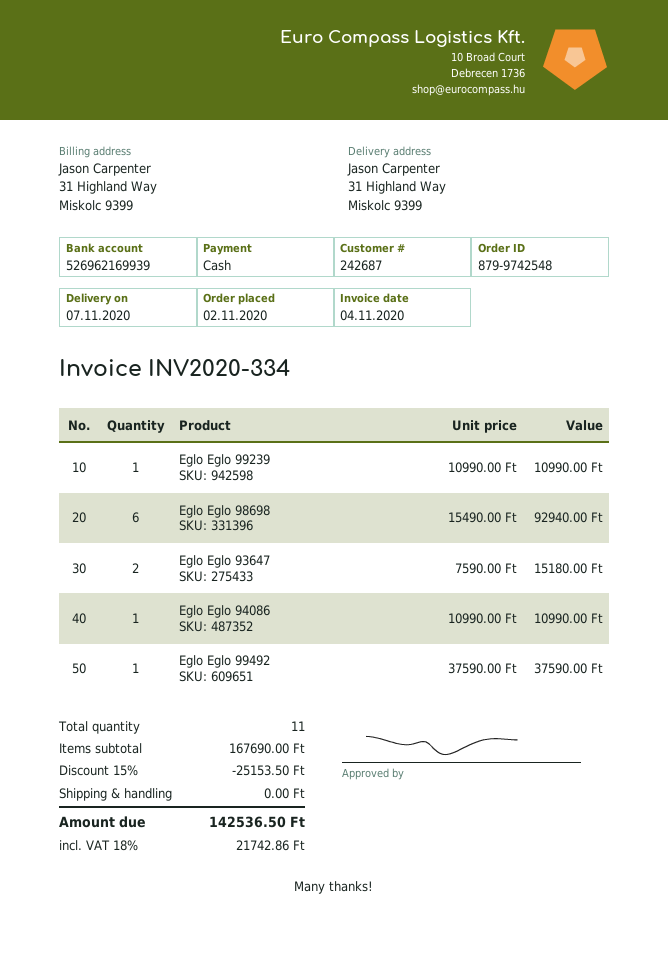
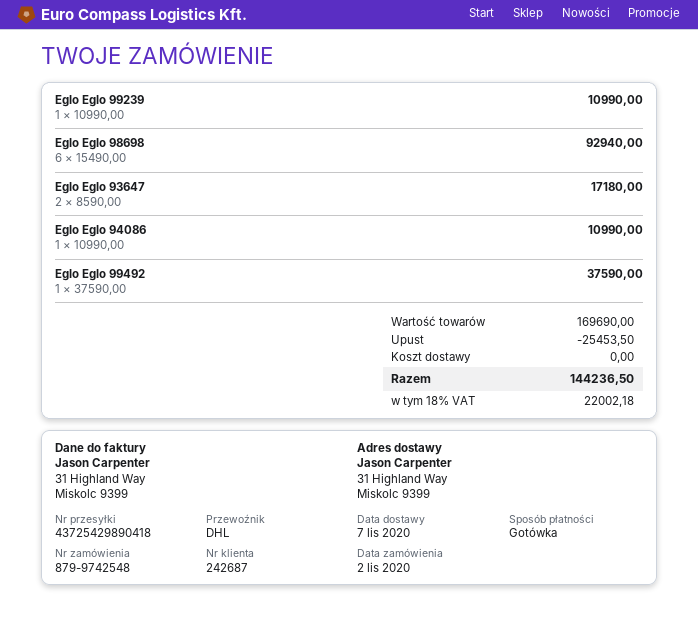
Eglo Eglo 93647: 2 x 7590.00 = 15180.00 -> 2 x 8590.00 = 17180.00
subtotal: 167690.00 -> 169690.00
discount: 25153.50 -> 25453.50
tax: 18% = 21742.86 -> 18% = 22002.18
total: 142536.50 -> 144236.50

